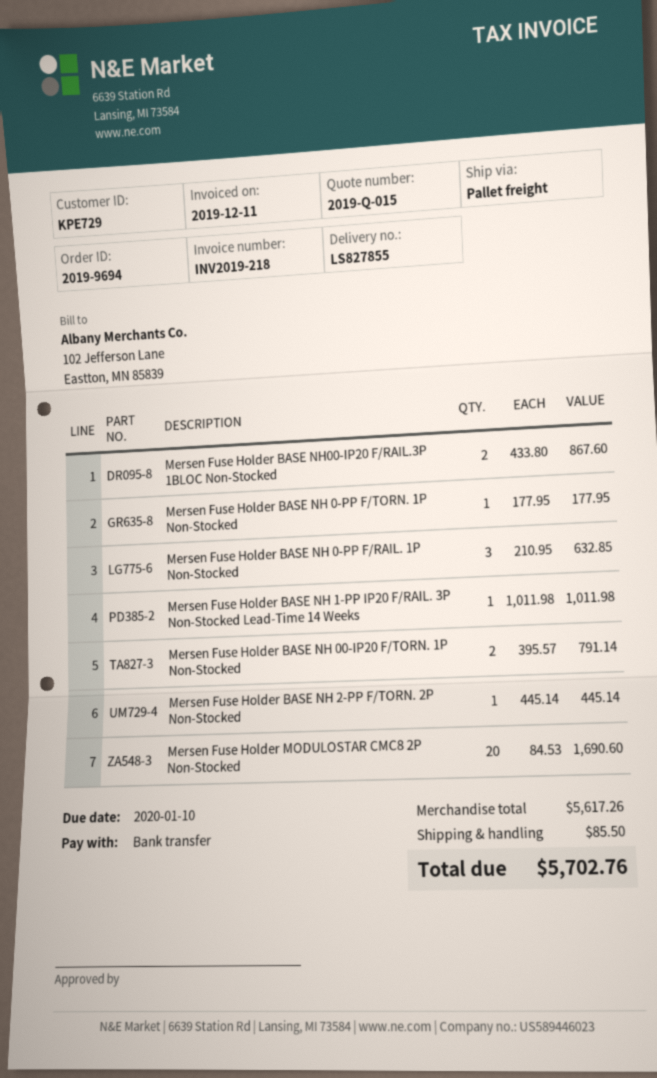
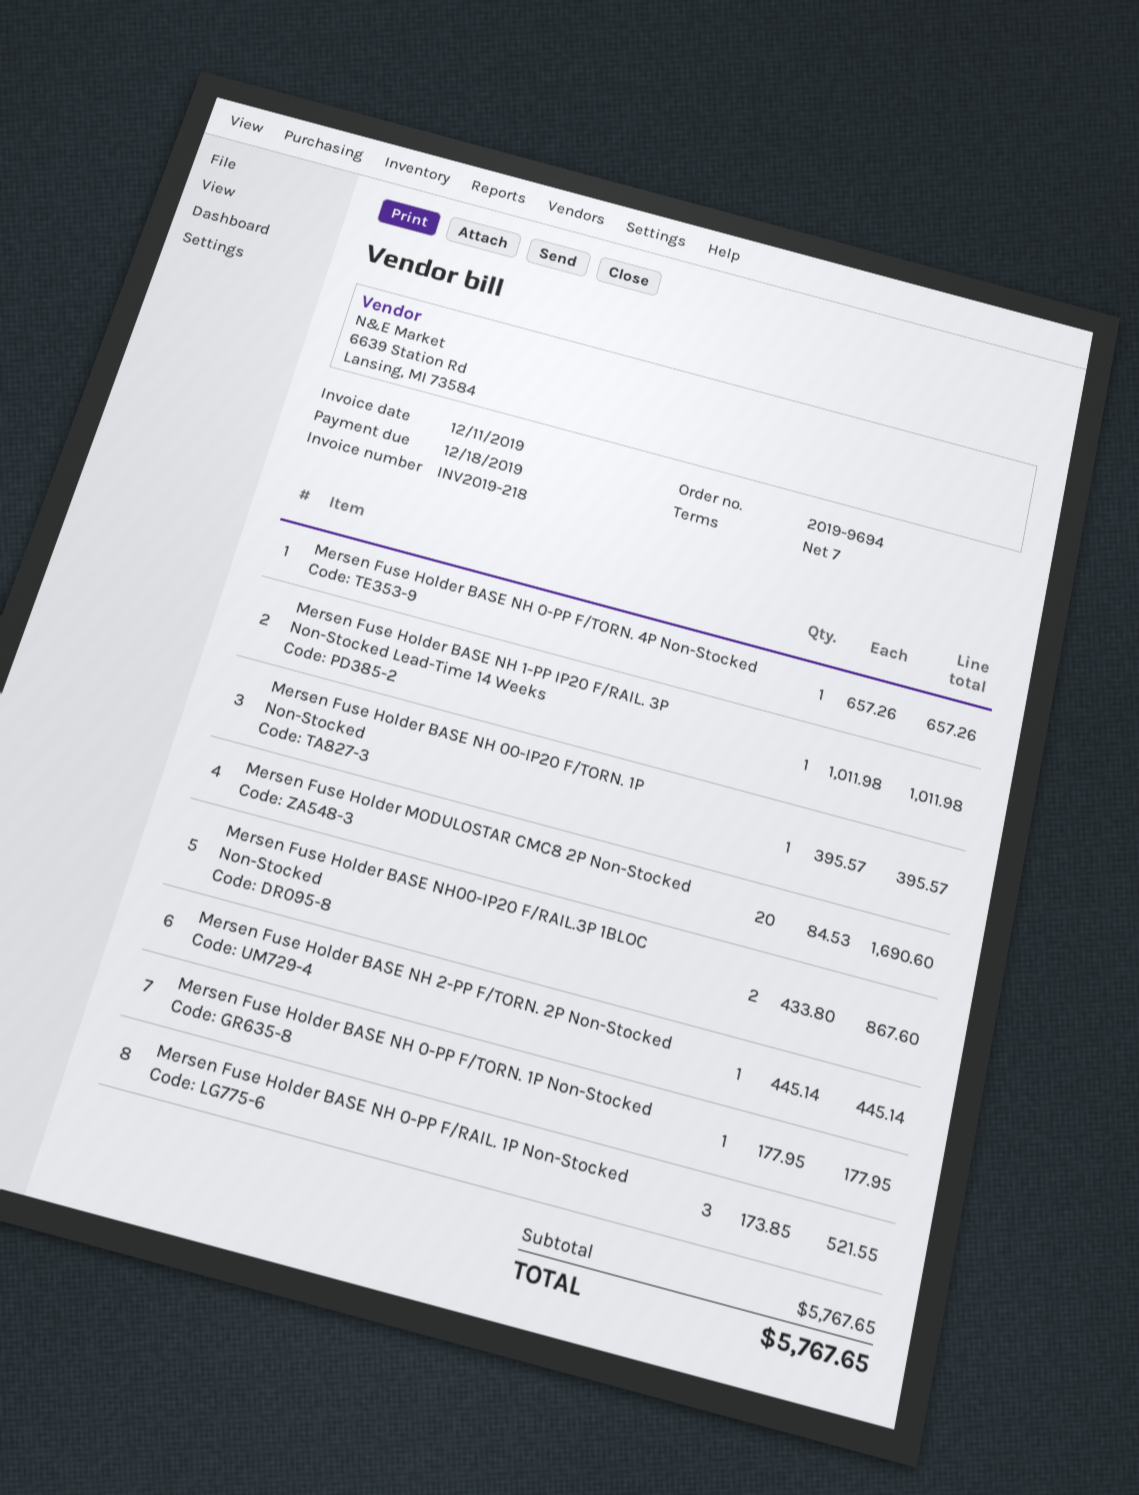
due date: 2020-01-10 -> 2019-12-18
Mersen Fuse Holder BASE NH 0-PP F/RAIL. 1P Non-Stocked: 3 x 210.95 = 632.85 -> 3 x 173.85 = 521.55
Mersen Fuse Holder BASE NH 00-IP20 F/TORN. 1P Non-Stocked: 2 x 395.57 = 791.14 -> 1 x 395.57 = 395.57
Mersen Fuse Holder BASE NH 0-PP F/TORN. 4P Non-Stocked: none -> 1 x 657.26 = 657.26
subtotal: 5617.26 -> 5767.65
shipping: 85.50 -> none
total: 5702.76 -> 5767.65

